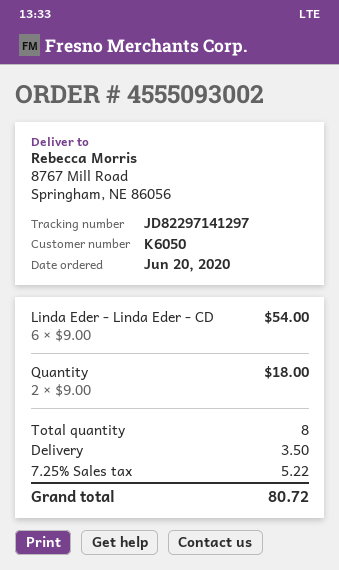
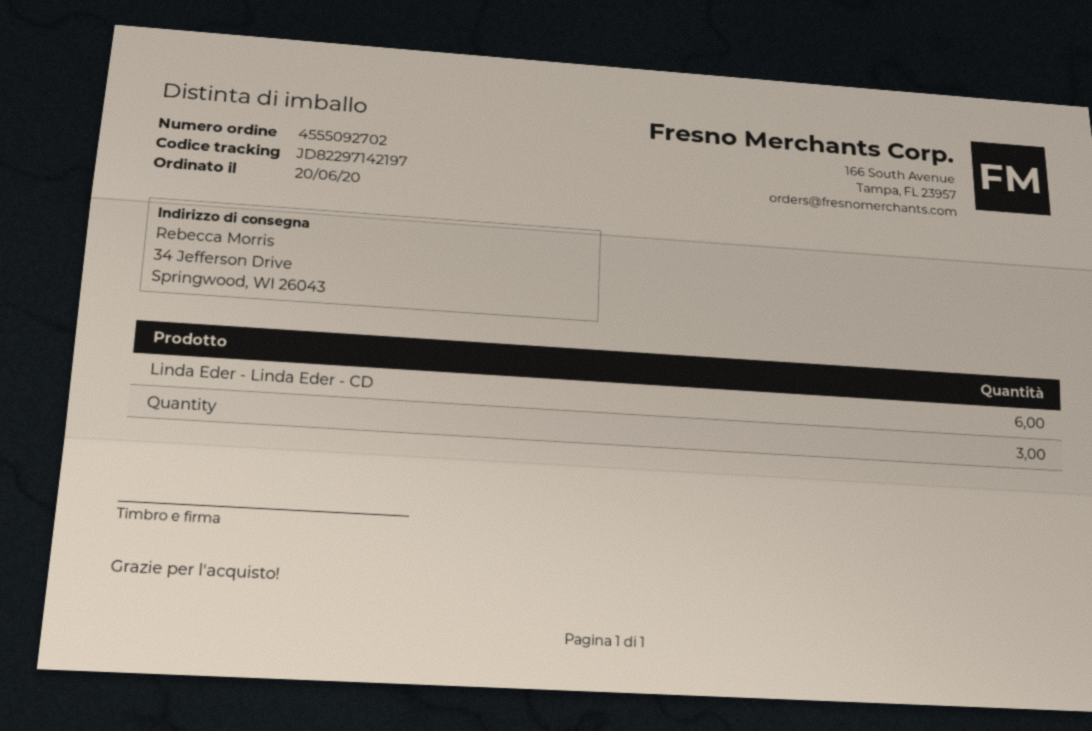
order number: 4555093002 -> 4555092702
tracking number: JD82297141297 -> JD82297142197
ship to: 8767 Mill Road, Springham, NE 86056 -> 34 Jefferson Drive, Springwood, WI 26043
Quantity: 2 -> 3

